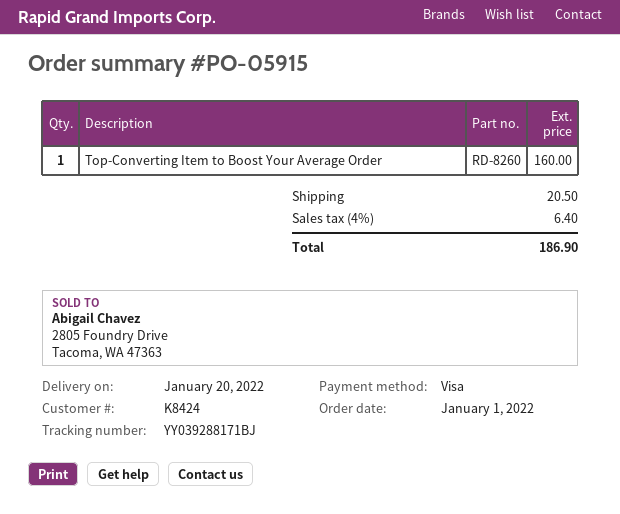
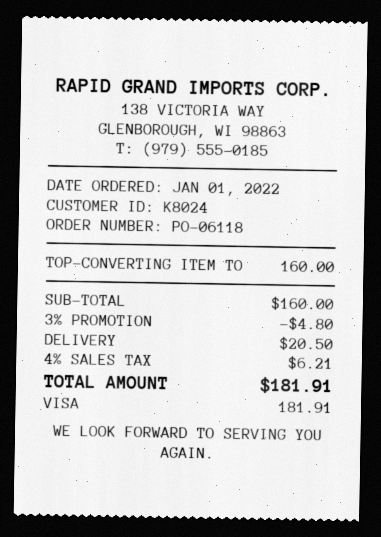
order number: PO-05915 -> PO-06118
customer number: K8424 -> K8024
discount: none -> 3% = 4.80
tax: 4% = 6.40 -> 4% = 6.21
total: 186.90 -> 181.91

